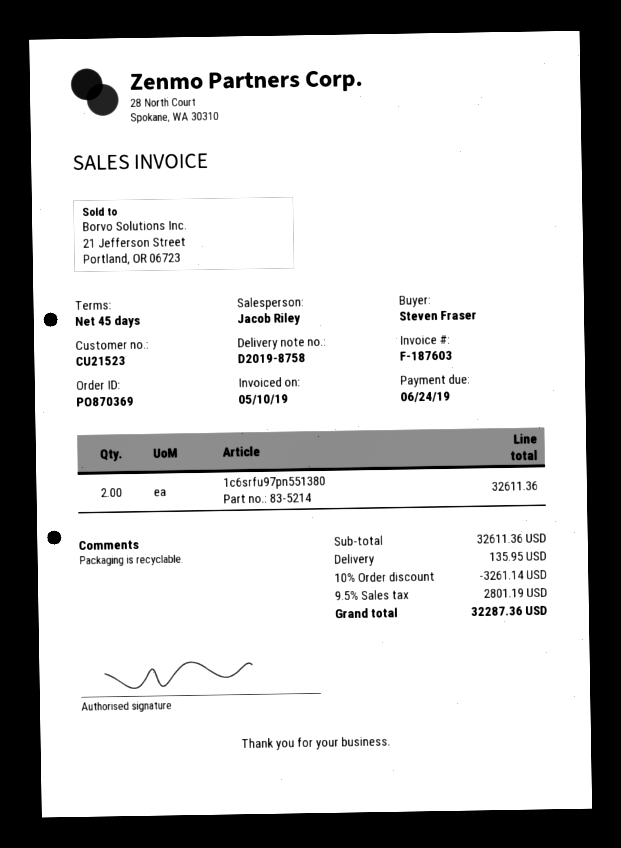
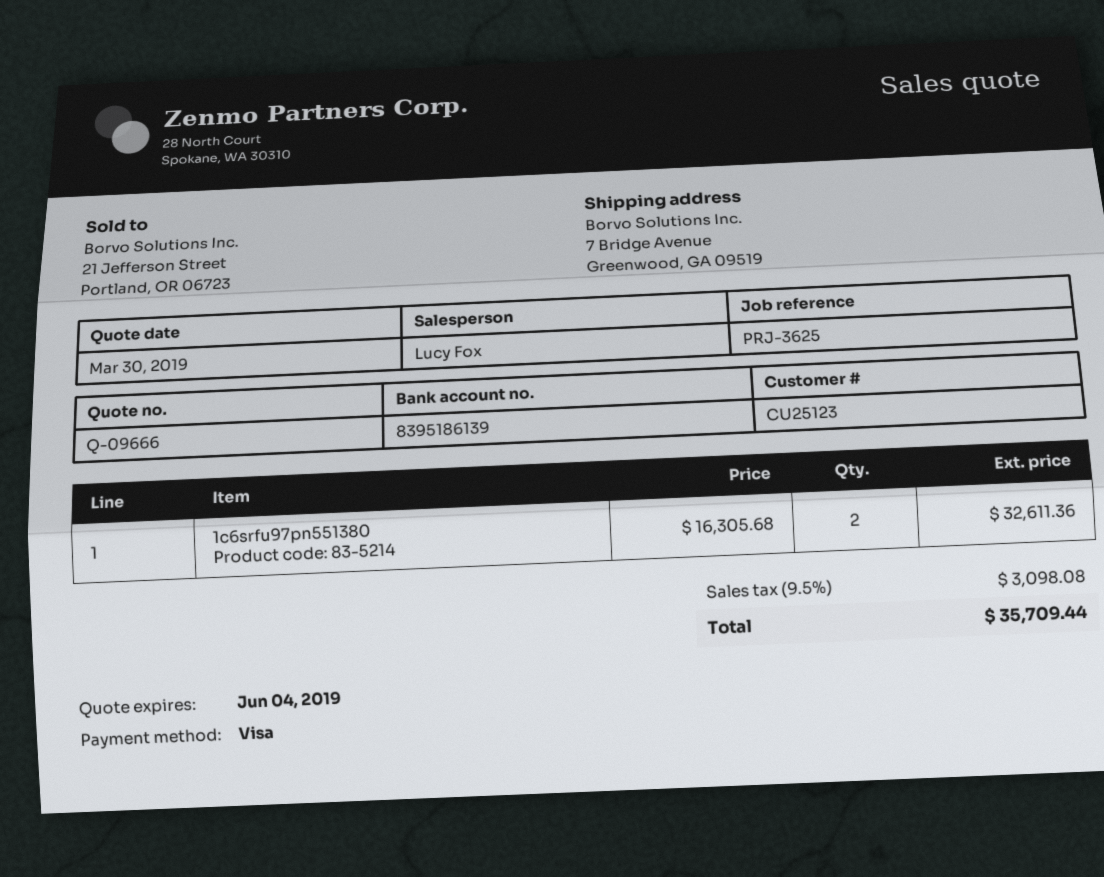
customer number: CU21523 -> CU25123
sales rep: Jacob Riley -> Lucy Fox
discount: 10% = 3261.14 -> none
shipping: 135.95 -> none
tax: 9.5% = 2801.19 -> 9.5% = 3098.08
total: 32287.36 -> 35709.44

